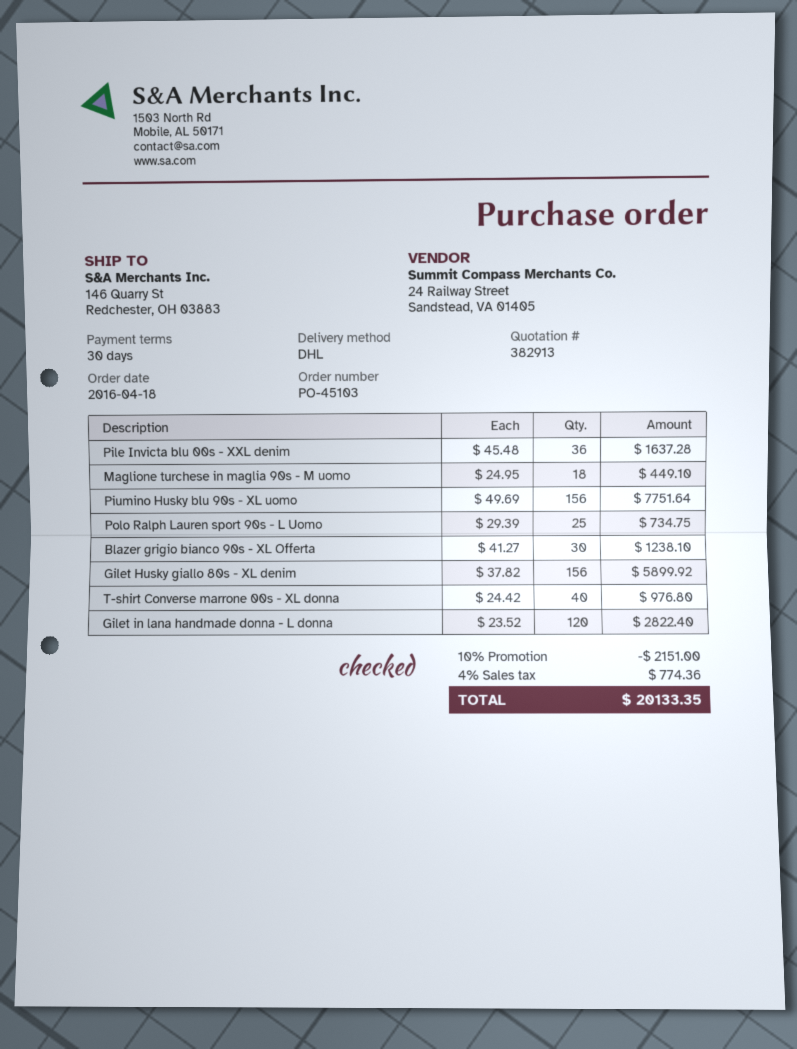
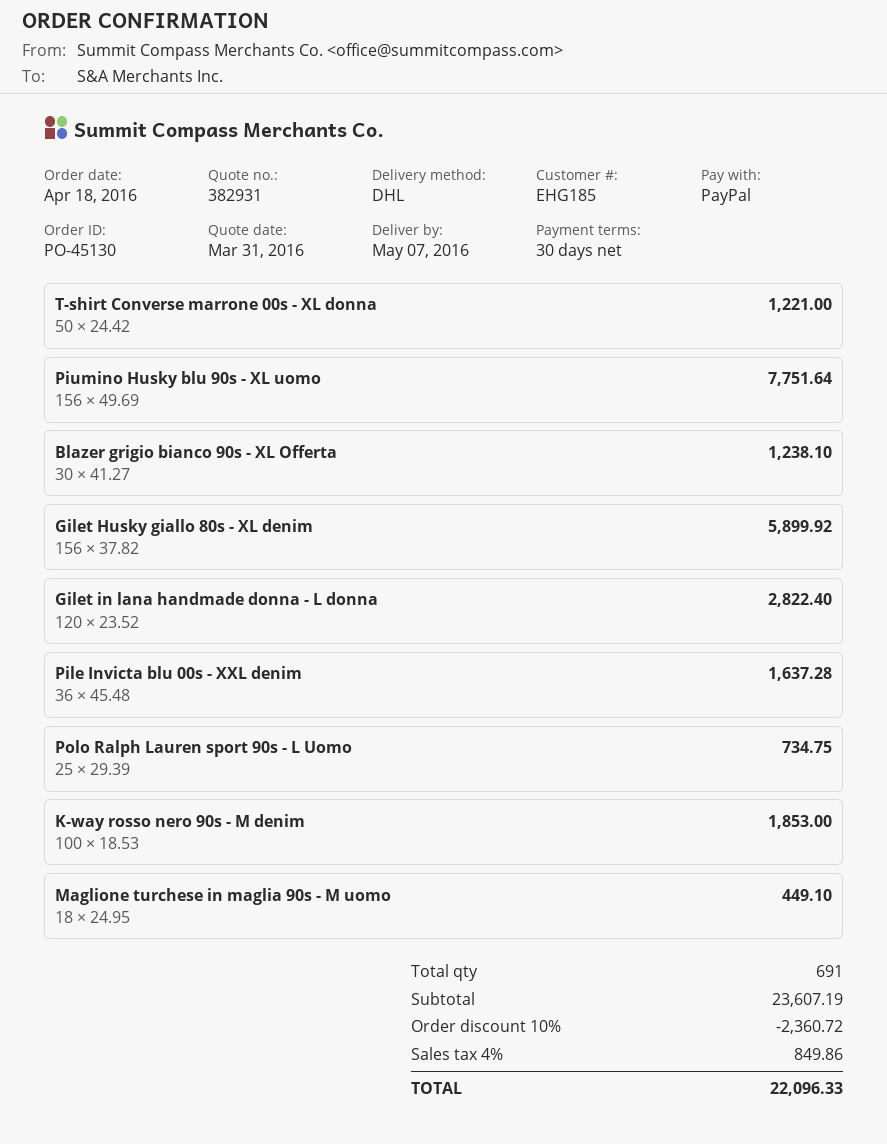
quote number: 382913 -> 382931
order number: PO-45103 -> PO-45130
T-shirt Converse marrone 00s - XL donna: 40 x 24.42 = 976.80 -> 50 x 24.42 = 1221.00
K-way rosso nero 90s - M denim: none -> 100 x 18.53 = 1853.00
discount: 10% = 2151.00 -> 10% = 2360.72
tax: 4% = 774.36 -> 4% = 849.86
total: 20133.35 -> 22096.33

